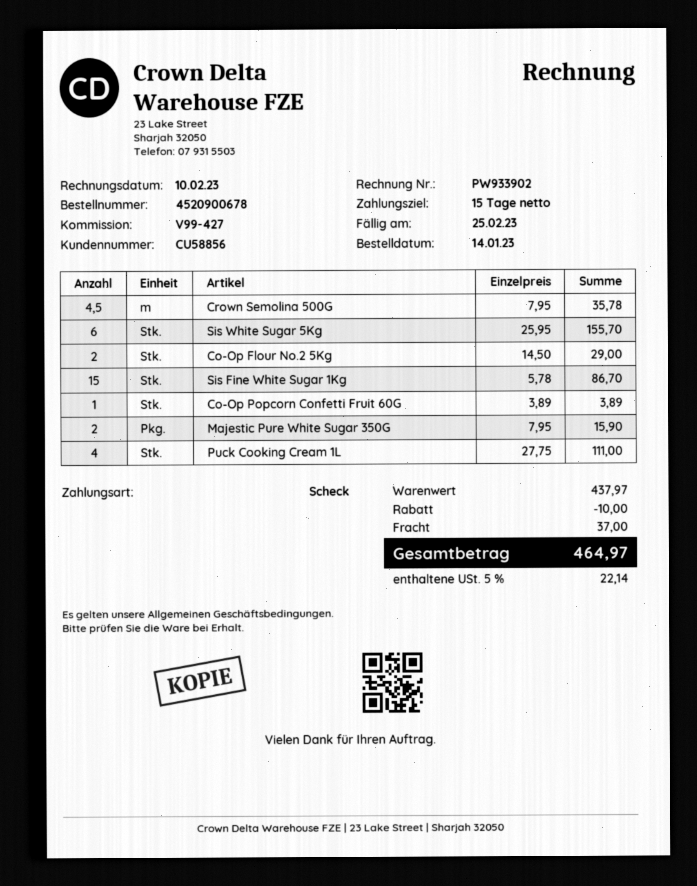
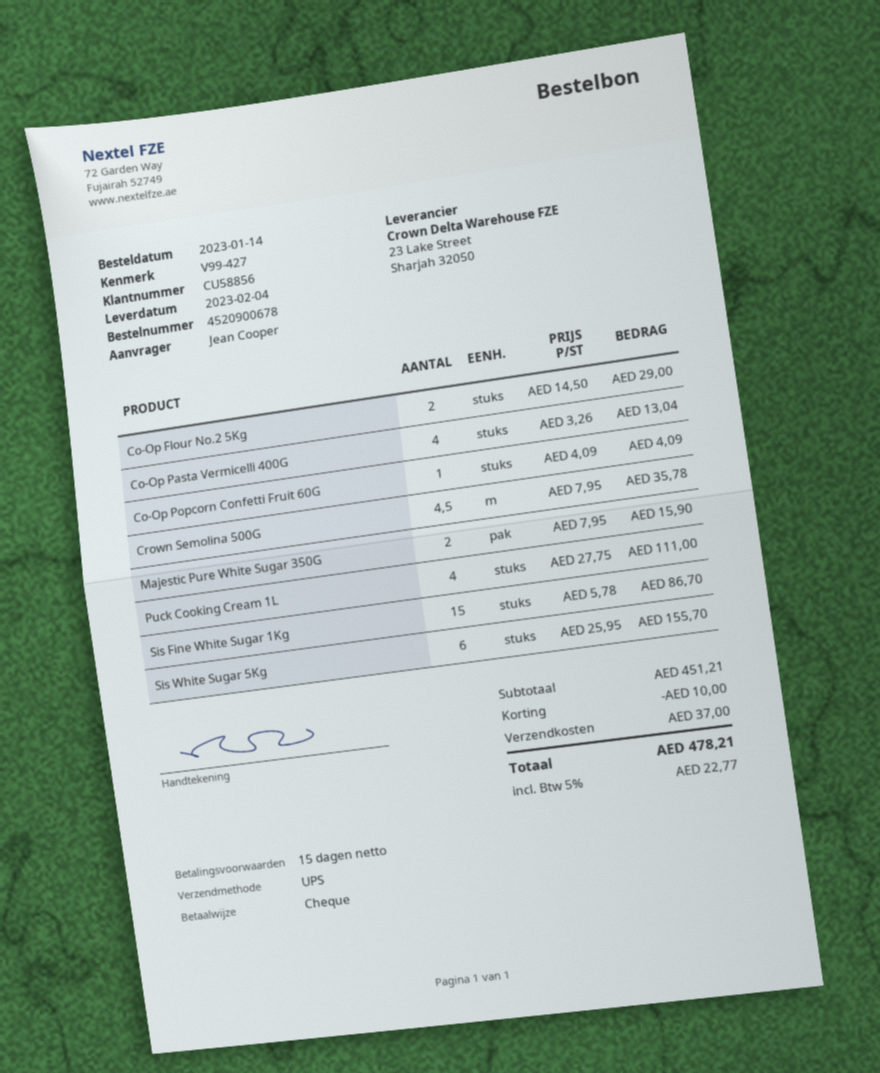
Co-Op Popcorn Confetti Fruit 60G: 1 x 3.89 = 3.89 -> 1 x 4.09 = 4.09
Co-Op Pasta Vermicelli 400G: none -> 4 x 3.26 = 13.04
subtotal: 437.97 -> 451.21
tax: 5% = 22.14 -> 5% = 22.77
total: 464.97 -> 478.21

